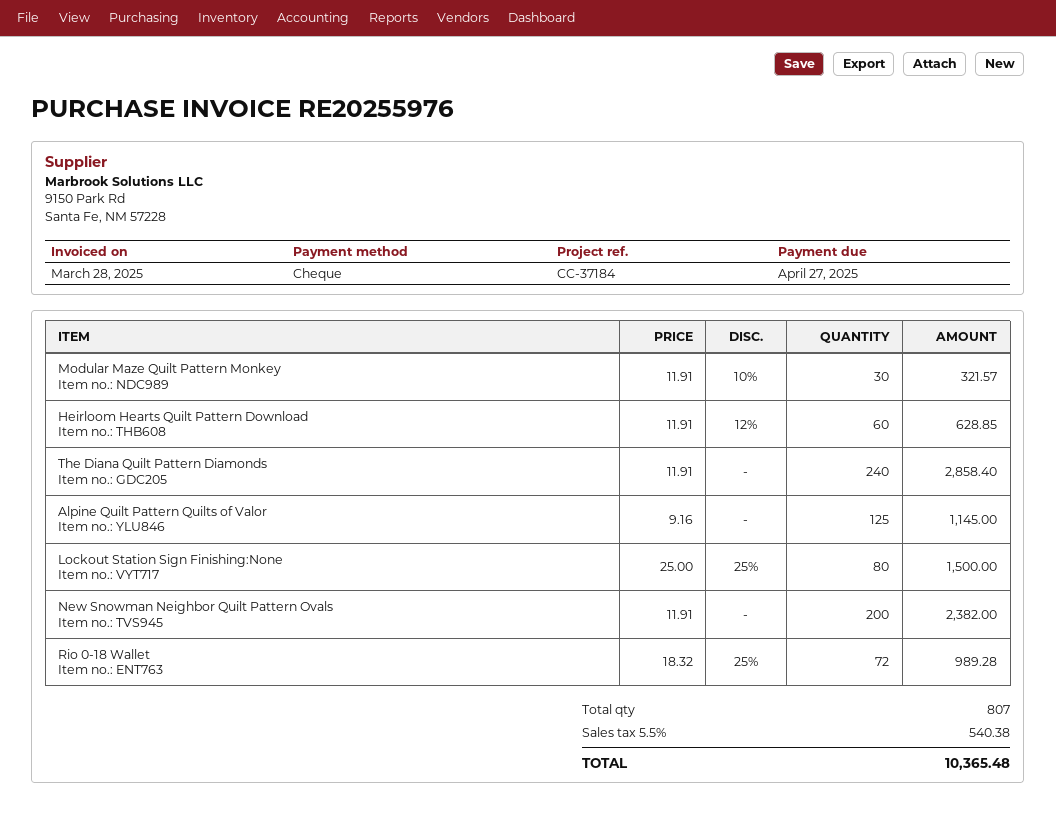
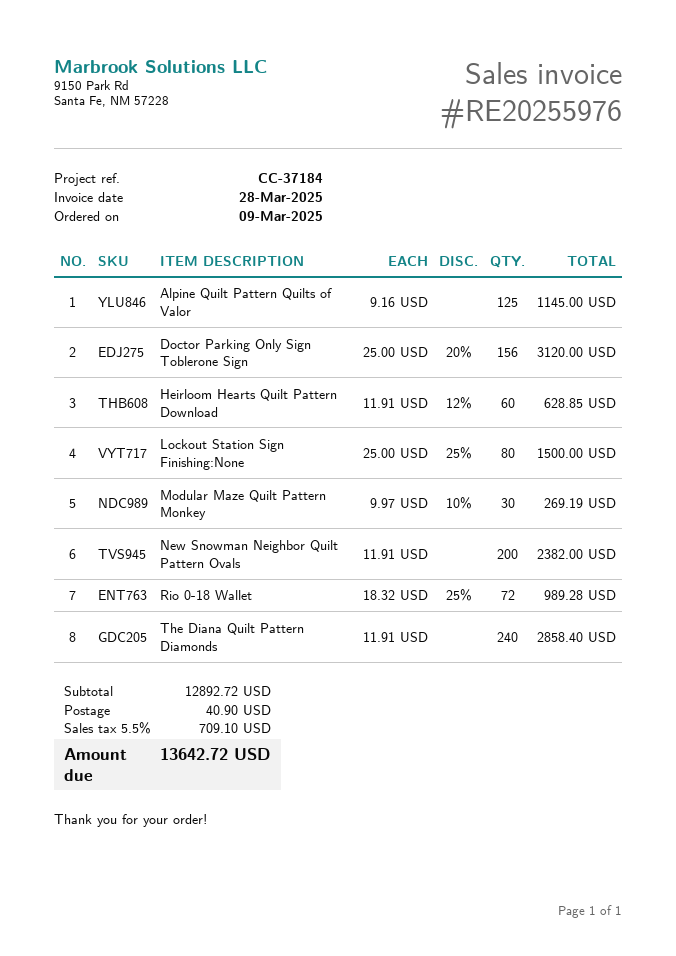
Modular Maze Quilt Pattern Monkey: 30 x 11.91 - 10% = 321.57 -> 30 x 9.97 - 10% = 269.19
Doctor Parking Only Sign Toblerone Sign: none -> 156 x 25.00 - 20% = 3120.00
shipping: none -> 40.90
tax: 5.5% = 540.38 -> 5.5% = 709.10
total: 10365.48 -> 13642.72

